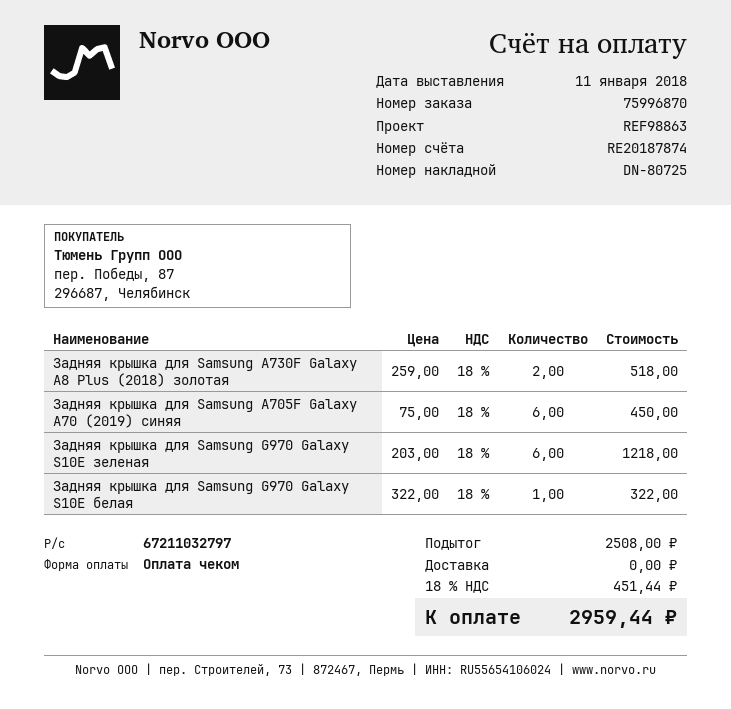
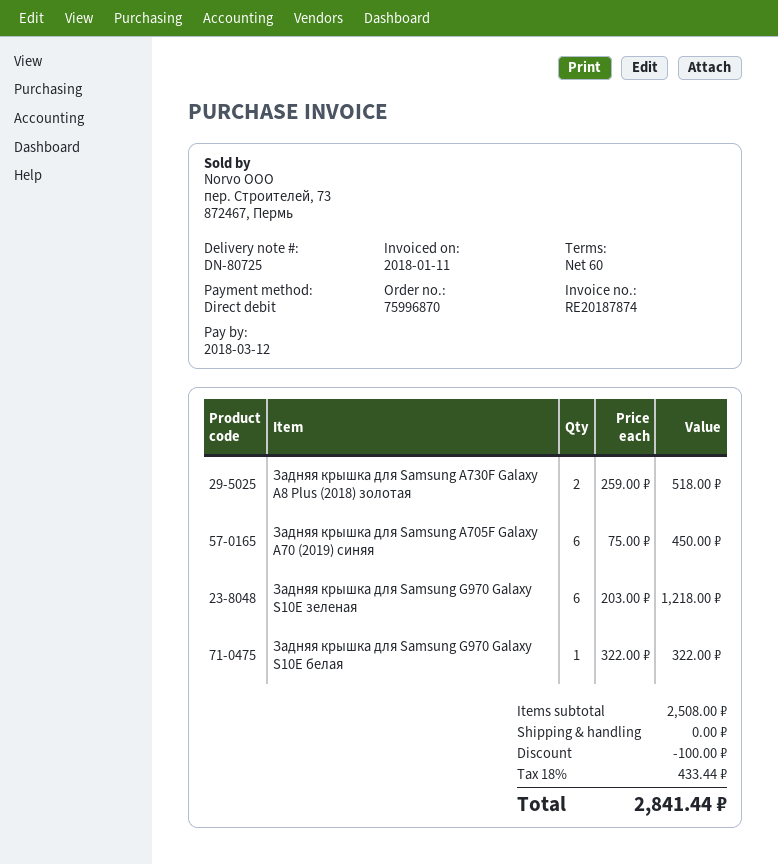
payment method: cheque -> direct debit
discount: none -> 100.00
tax: 18% = 451.44 -> 18% = 433.44
total: 2959.44 -> 2841.44

